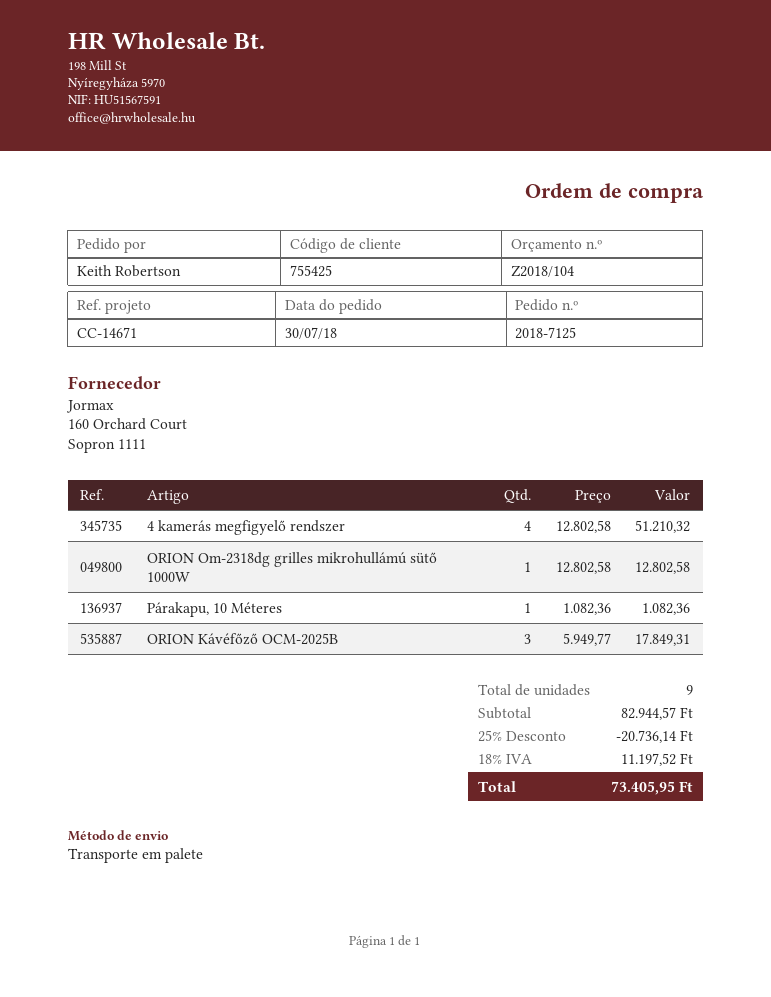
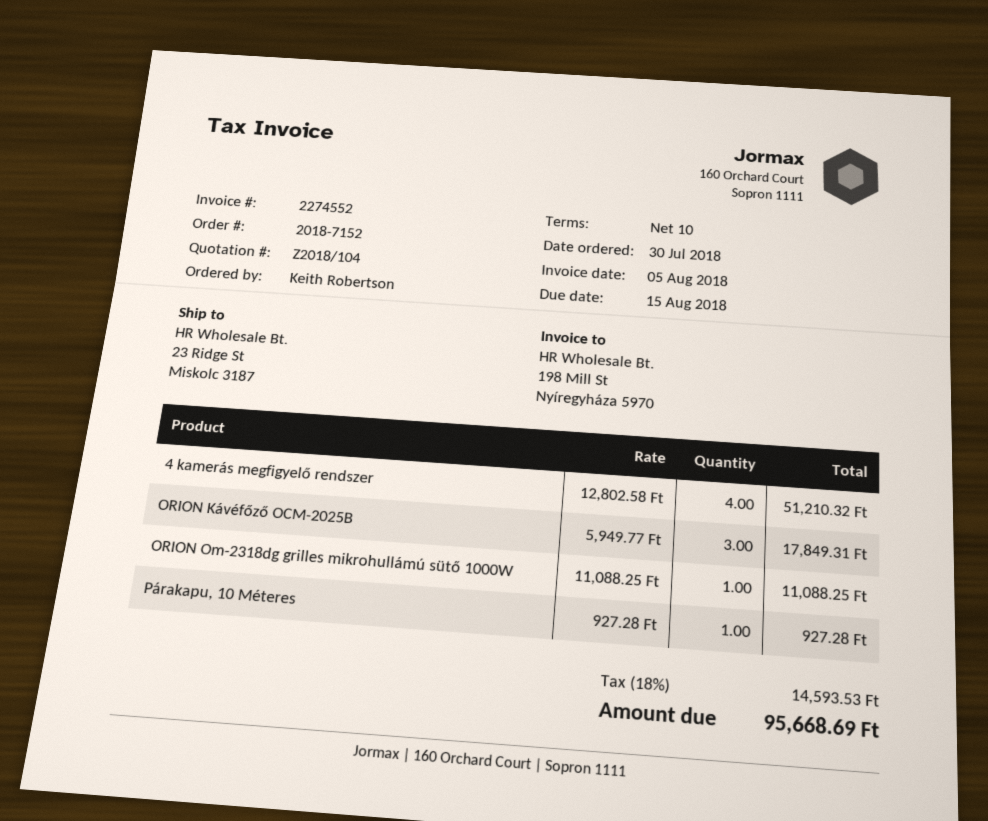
order number: 2018-7125 -> 2018-7152
ORION Om-2318dg grilles mikrohullámú sütő 1000W: 1 x 12802.58 = 12802.58 -> 1 x 11088.25 = 11088.25
Párakapu, 10 Méteres: 1 x 1082.36 = 1082.36 -> 1 x 927.28 = 927.28
discount: 25% = 20736.14 -> none
tax: 18% = 11197.52 -> 18% = 14593.53
total: 73405.95 -> 95668.69

